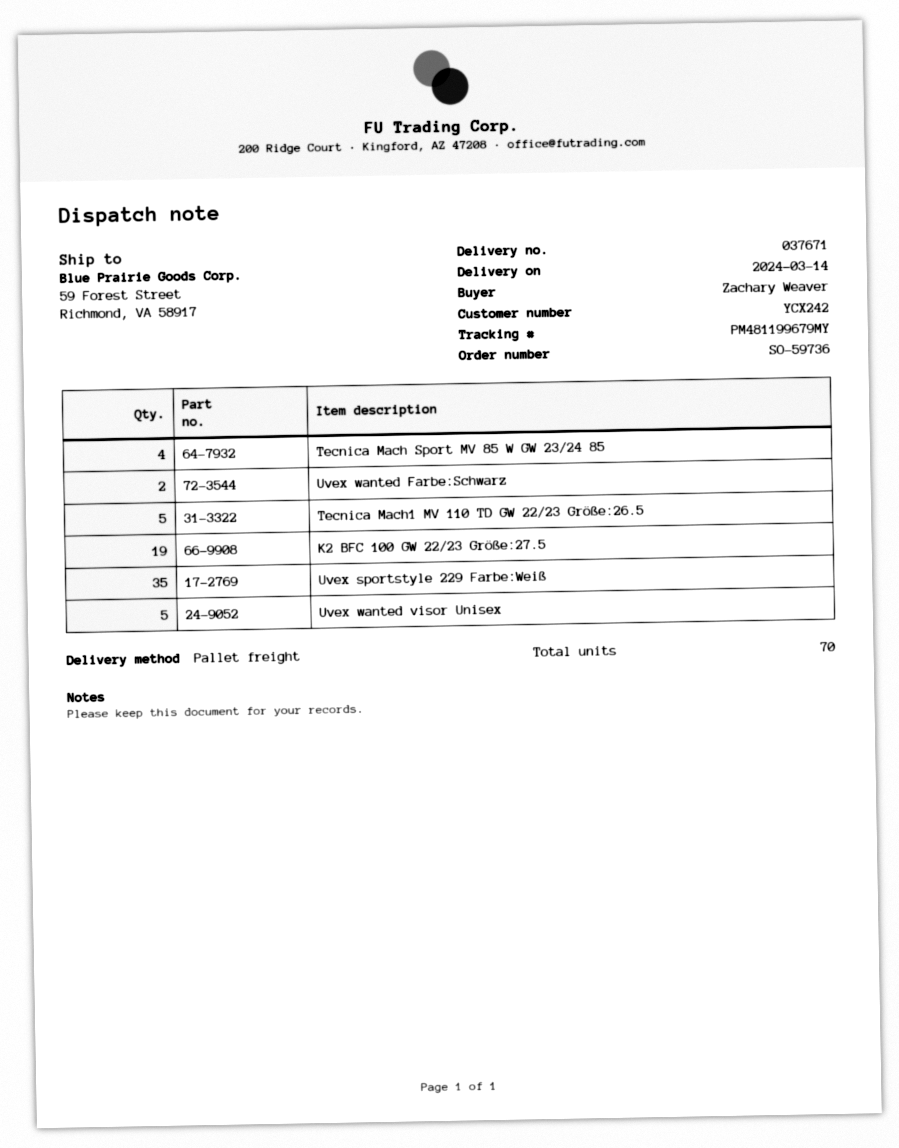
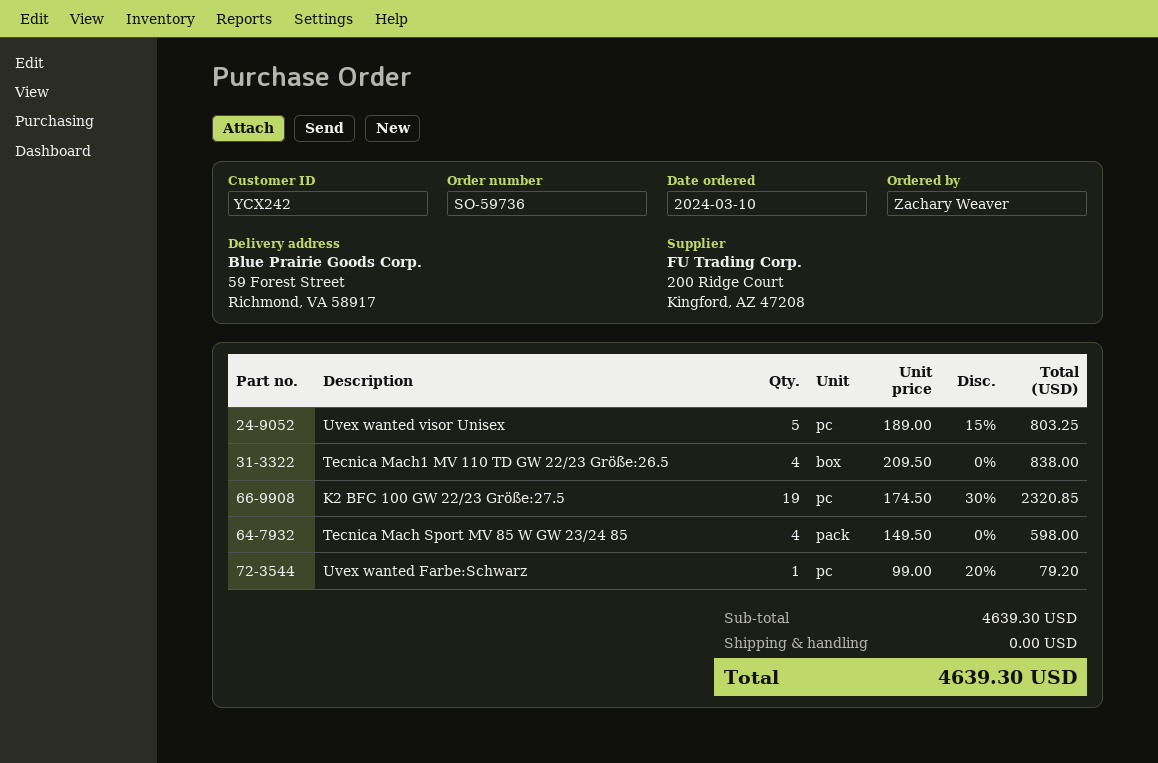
Uvex wanted Farbe:Schwarz: 2 -> 1
Tecnica Mach1 MV 110 TD GW 22/23 Größe:26.5: 5 -> 4
Uvex sportstyle 229 Farbe:Weiß: 35 -> none

